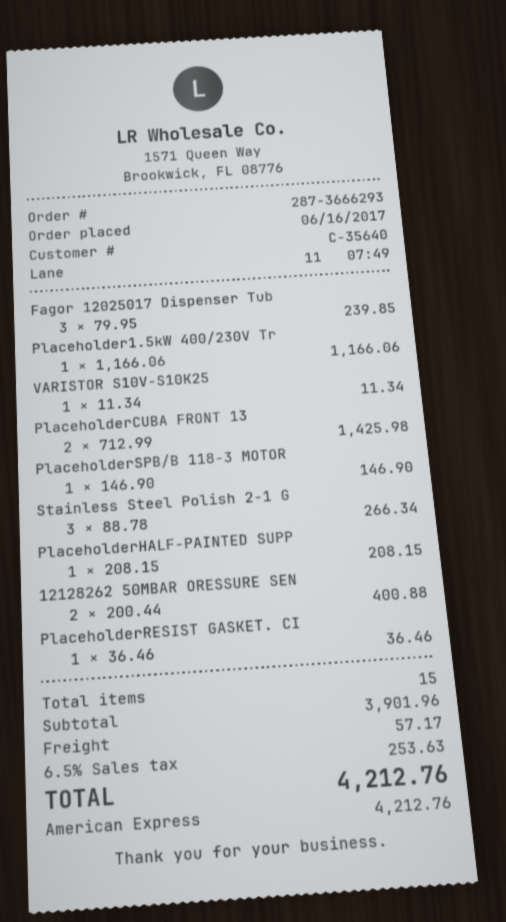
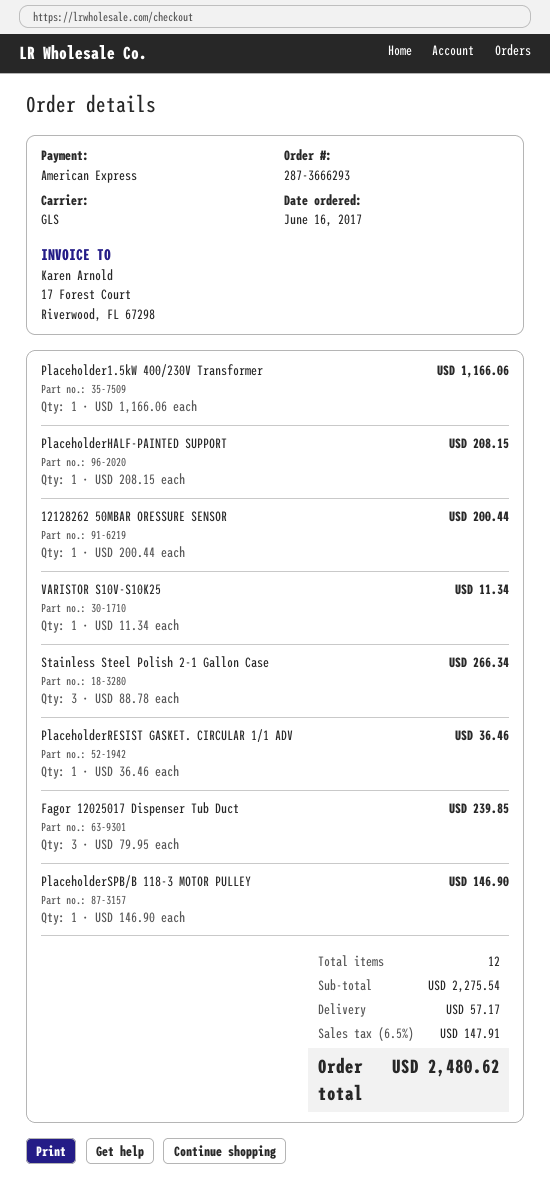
PlaceholderCUBA FRONT 13: 2 x 712.99 = 1425.98 -> none
12128262 50MBAR ORESSURE SEN: 2 x 200.44 = 400.88 -> 1 x 200.44 = 200.44
total quantity: 15 -> 12
subtotal: 3901.96 -> 2275.54
tax: 6.5% = 253.63 -> 6.5% = 147.91
total: 4212.76 -> 2480.62

